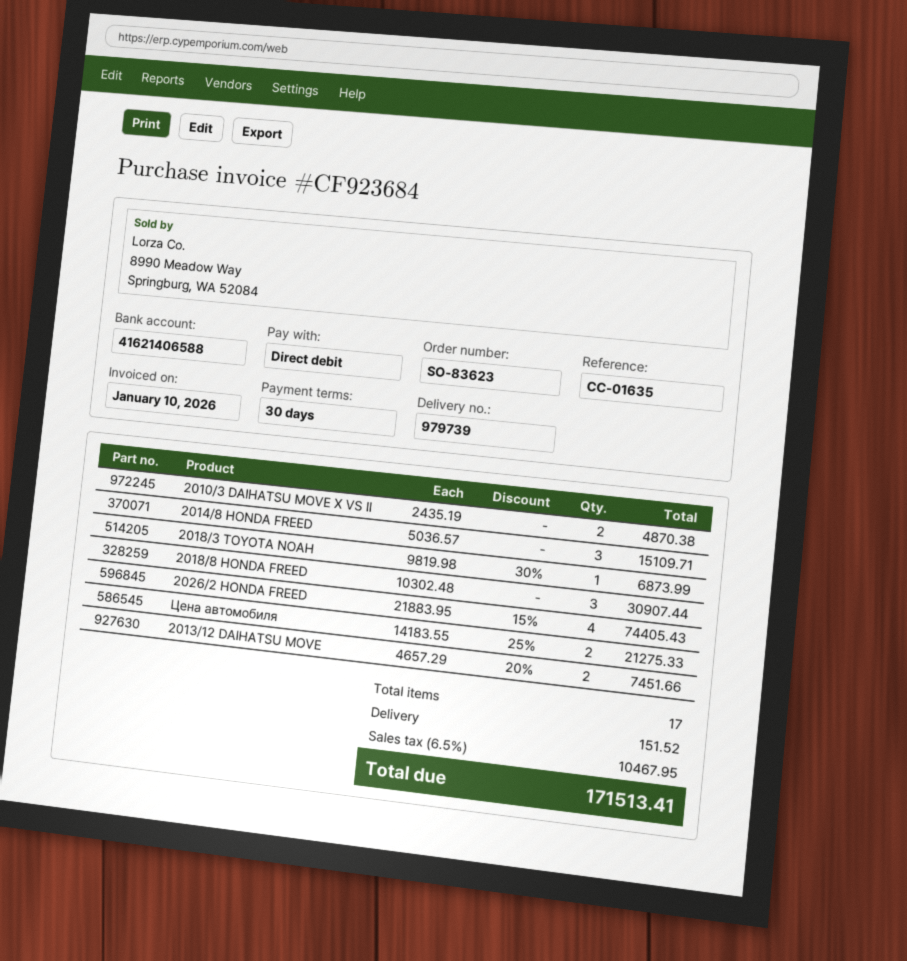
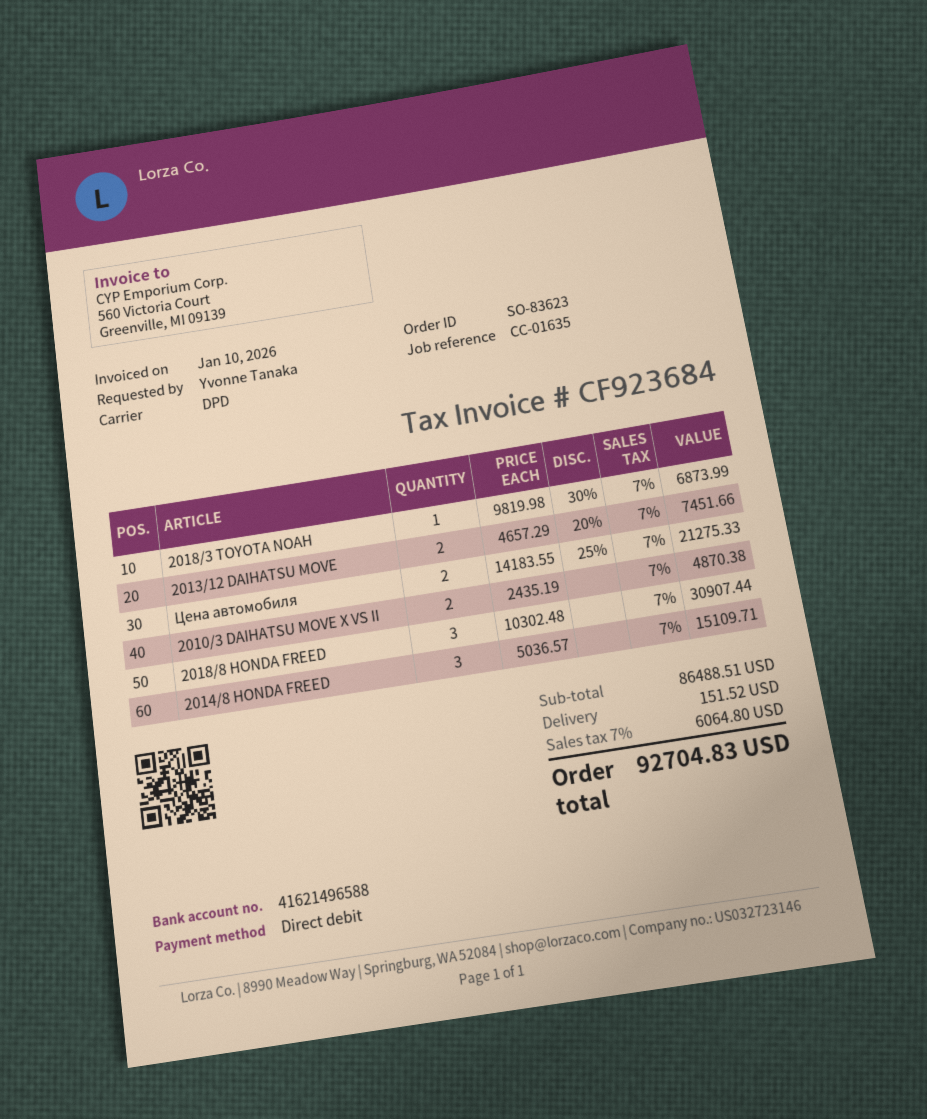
bank account: 41621406588 -> 41621496588
2026/2 HONDA FREED: 4 x 21883.95 - 15% = 74405.43 -> none
tax: 6.5% = 10467.95 -> 7% = 6064.80
total: 171513.41 -> 92704.83

